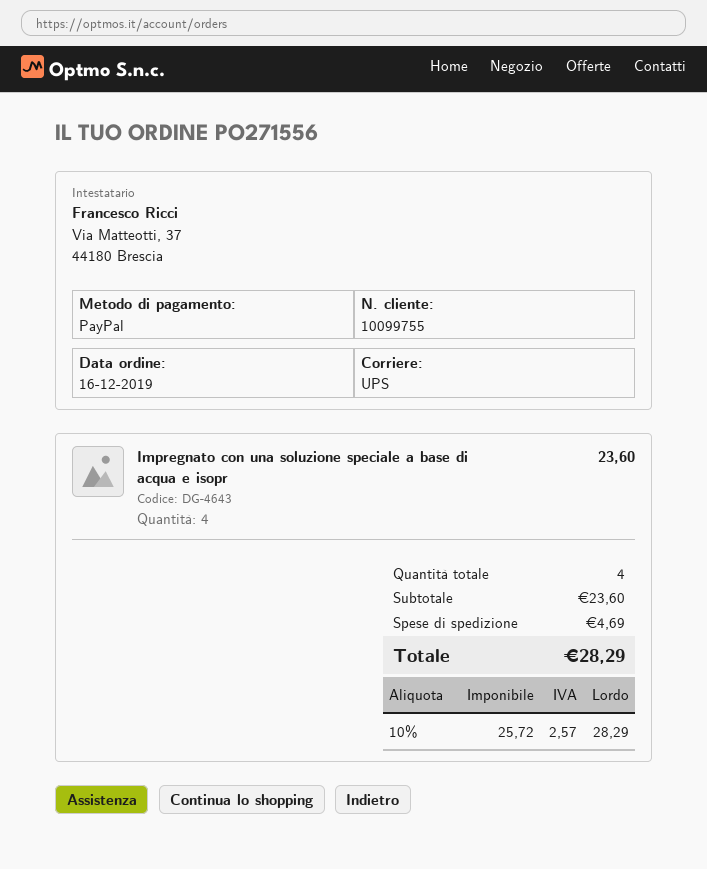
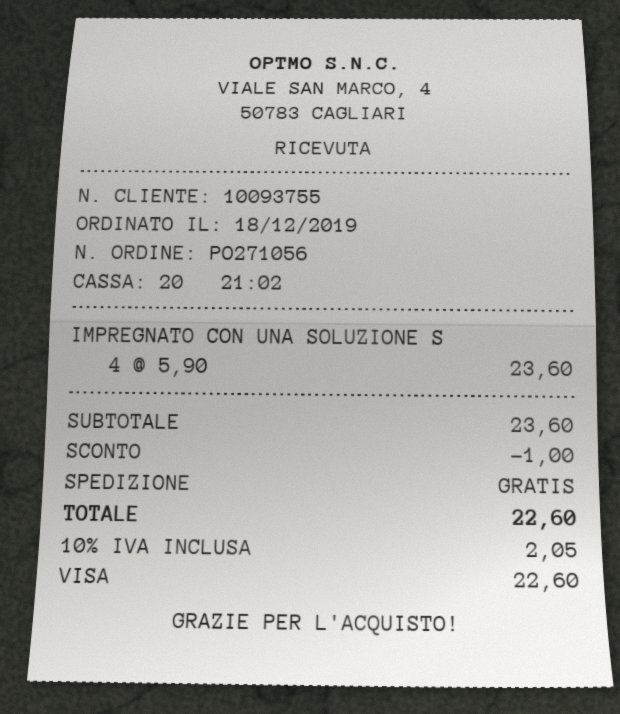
order number: PO271556 -> PO271056
order date: 2019-12-16 -> 2019-12-18
customer number: 10099755 -> 10093755
payment method: PayPal -> Visa
discount: none -> 1.00
shipping: 4.69 -> 0.00
tax: 10% = 2.57 -> 10% = 2.05
total: 28.29 -> 22.60

